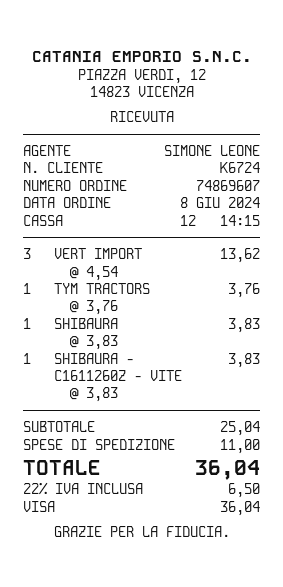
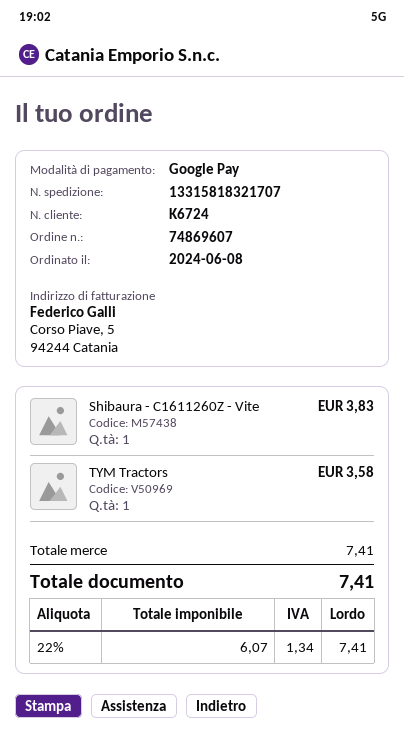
payment method: Visa -> Google Pay
VERT IMPORT: 3 for 13.62 -> none
TYM TRACTORS: 1 for 3.76 -> 1 for 3.58
SHIBAURA: 1 for 3.83 -> none
subtotal: 25.04 -> 7.41
shipping: 11.00 -> none
tax: 22% = 6.50 -> 22% = 1.34
total: 36.04 -> 7.41

